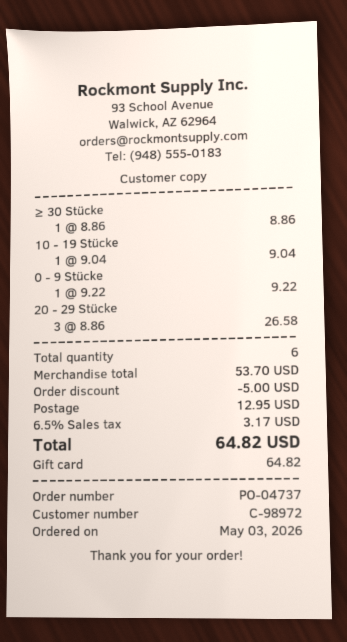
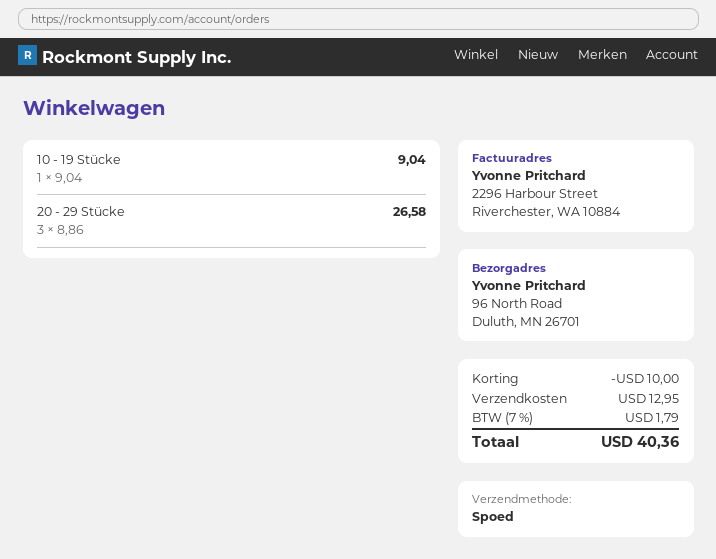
≥ 30 Stücke: 1 x 8.86 = 8.86 -> none
0 - 9 Stücke: 1 x 9.22 = 9.22 -> none
discount: 5.00 -> 10.00
tax: 6.5% = 3.17 -> 7% = 1.79
total: 64.82 -> 40.36

